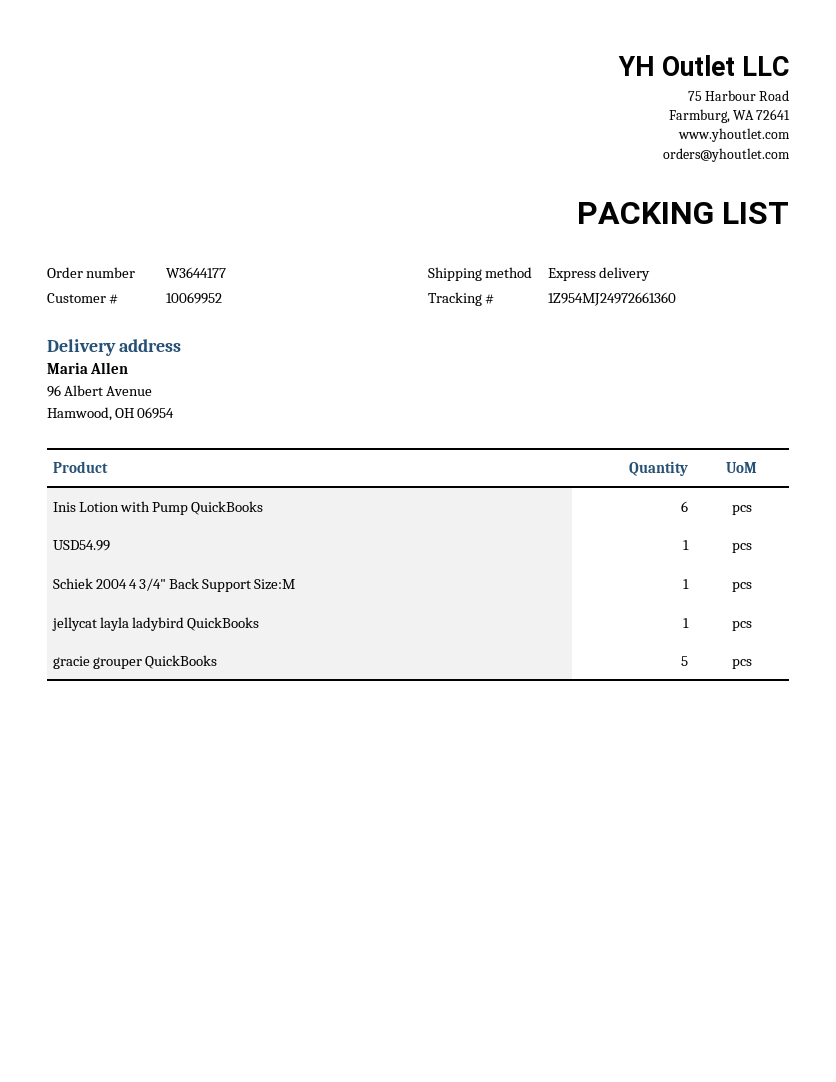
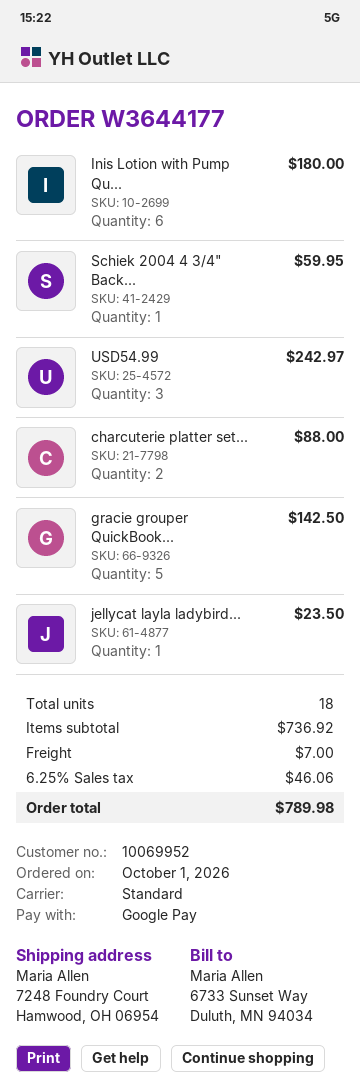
shipping method: express -> standard
ship to: 96 Albert Avenue, Hamwood, OH 06954 -> 7248 Foundry Court, Hamwood, OH 06954
USD54.99: 1 -> 3
charcuterie platter set...: none -> 2

